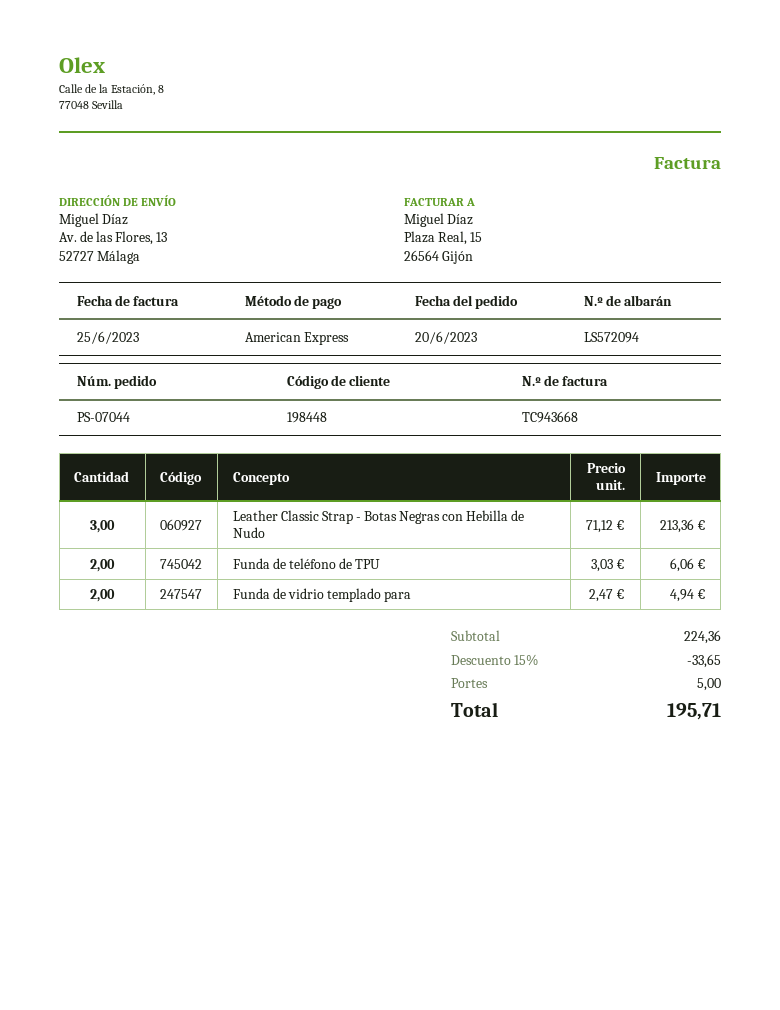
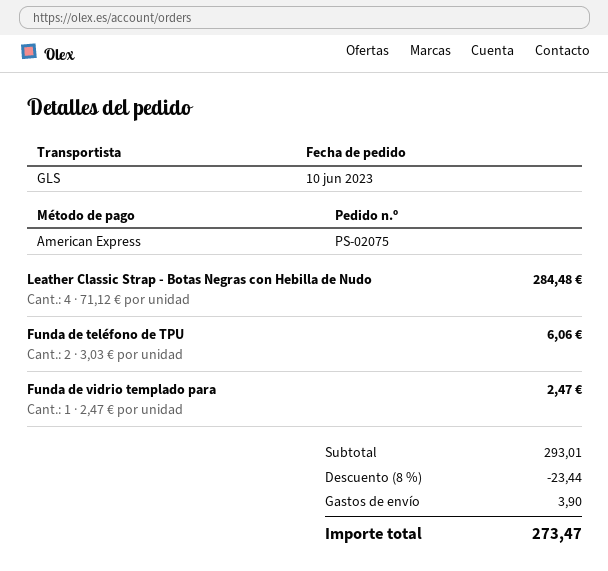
order number: PS-07044 -> PS-02075
order date: 2023-06-20 -> 2023-06-10
Leather Classic Strap - Botas Negras con Hebilla de Nudo: 3 x 71.12 = 213.36 -> 4 x 71.12 = 284.48
Funda de vidrio templado para: 2 x 2.47 = 4.94 -> 1 x 2.47 = 2.47
subtotal: 224.36 -> 293.01
discount: 15% = 33.65 -> 8% = 23.44
shipping: 5.00 -> 3.90
total: 195.71 -> 273.47

